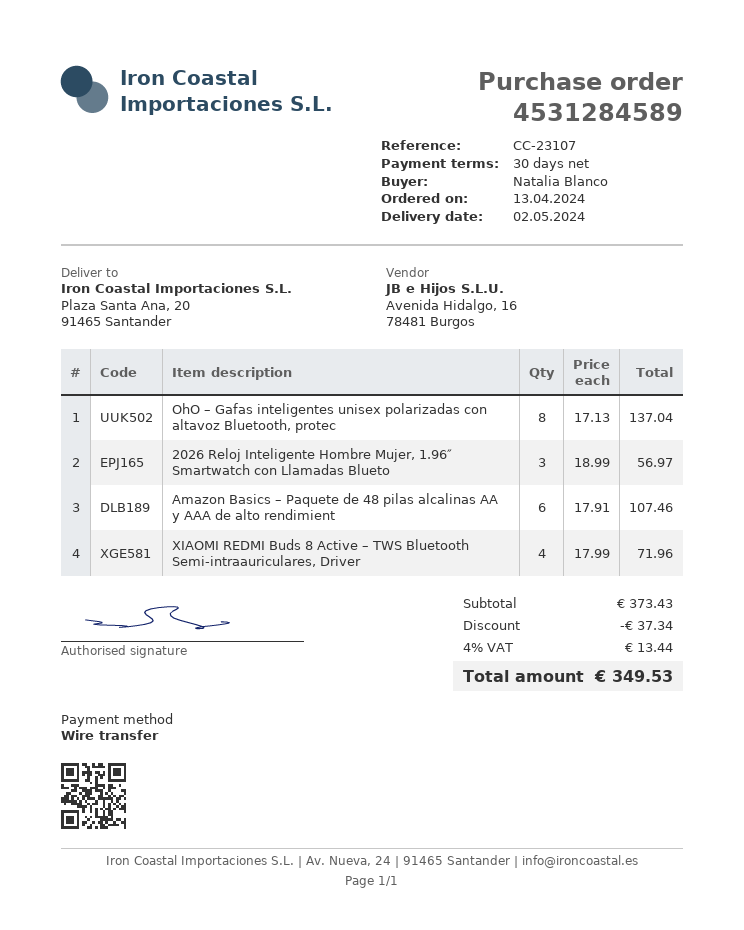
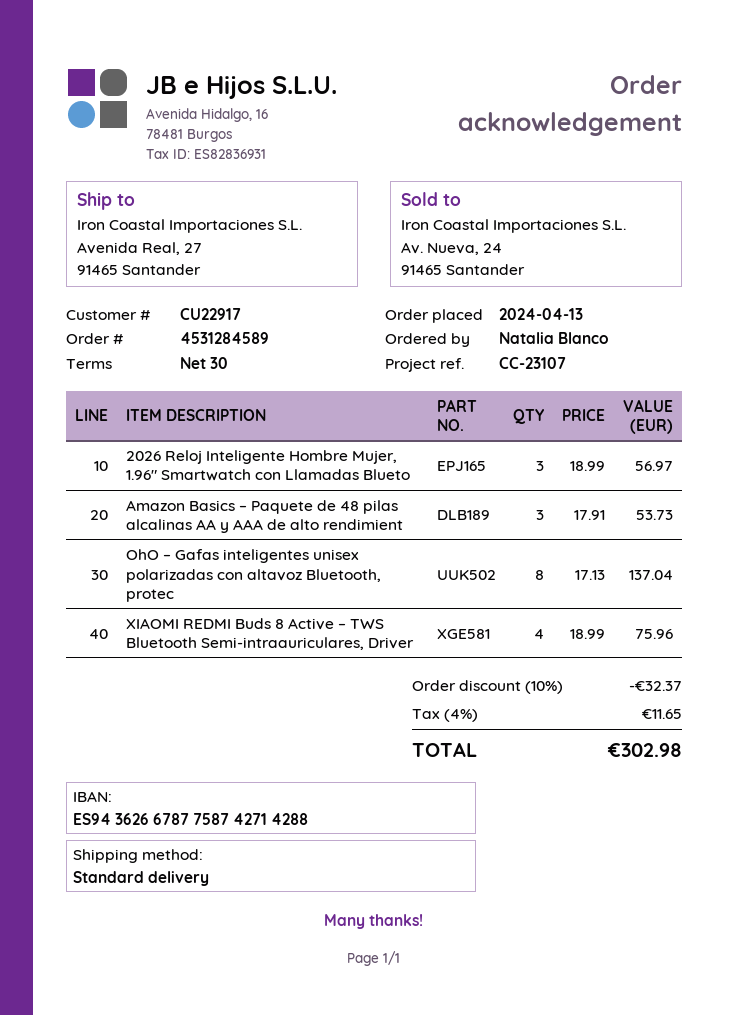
ship to: Plaza Santa Ana, 20, 91465 Santander -> Avenida Real, 27, 91465 Santander
Amazon Basics – Paquete de 48 pilas alcalinas AA y AAA de alto rendimient: 6 x 17.91 = 107.46 -> 3 x 17.91 = 53.73
XIAOMI REDMI Buds 8 Active – TWS Bluetooth Semi-intraauriculares, Driver: 4 x 17.99 = 71.96 -> 4 x 18.99 = 75.96
discount: 37.34 -> 32.37
tax: 4% = 13.44 -> 4% = 11.65
total: 349.53 -> 302.98

